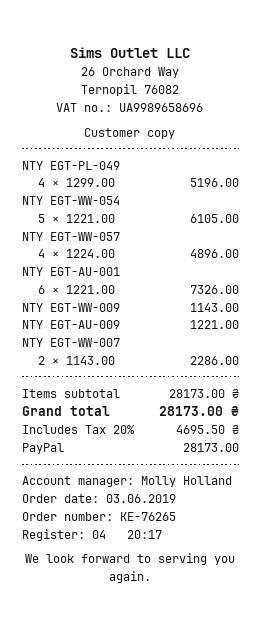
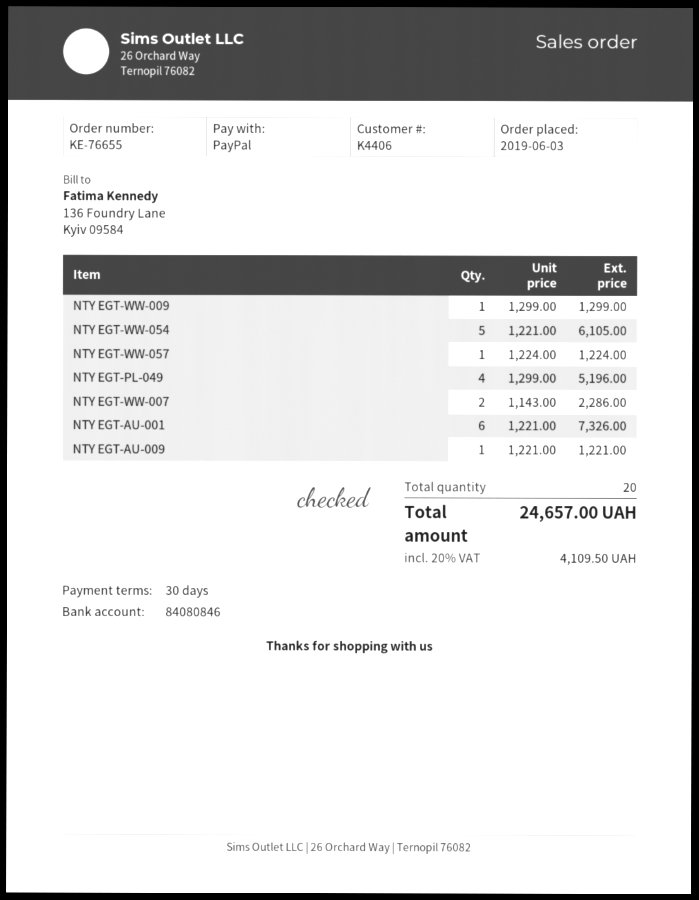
order number: KE-76265 -> KE-76655
NTY EGT-WW-057: 4 x 1224.00 = 4896.00 -> 1 x 1224.00 = 1224.00
NTY EGT-WW-009: 1 x 1143.00 = 1143.00 -> 1 x 1299.00 = 1299.00
tax: 20% = 4695.50 -> 20% = 4109.50
total: 28173.00 -> 24657.00

